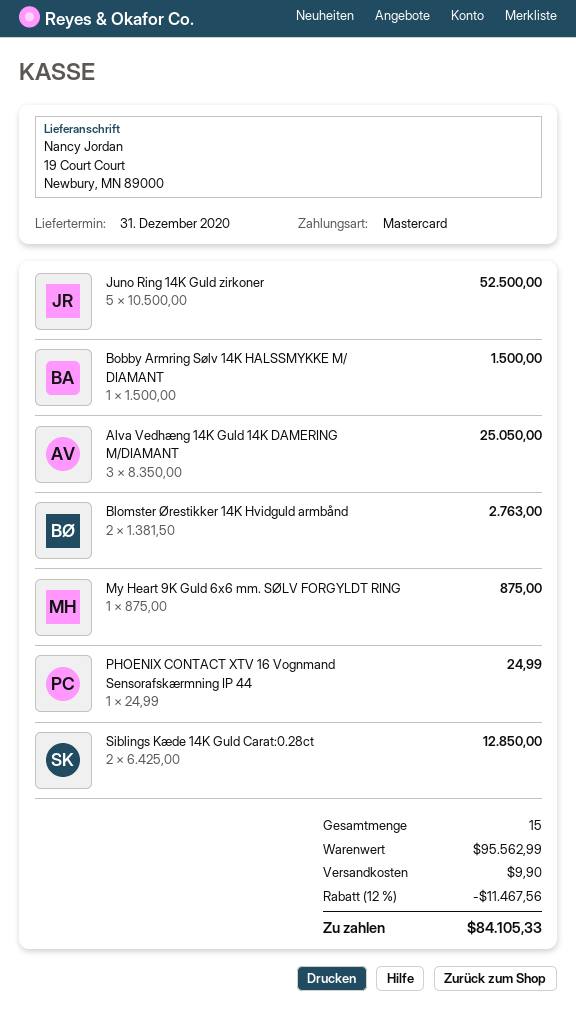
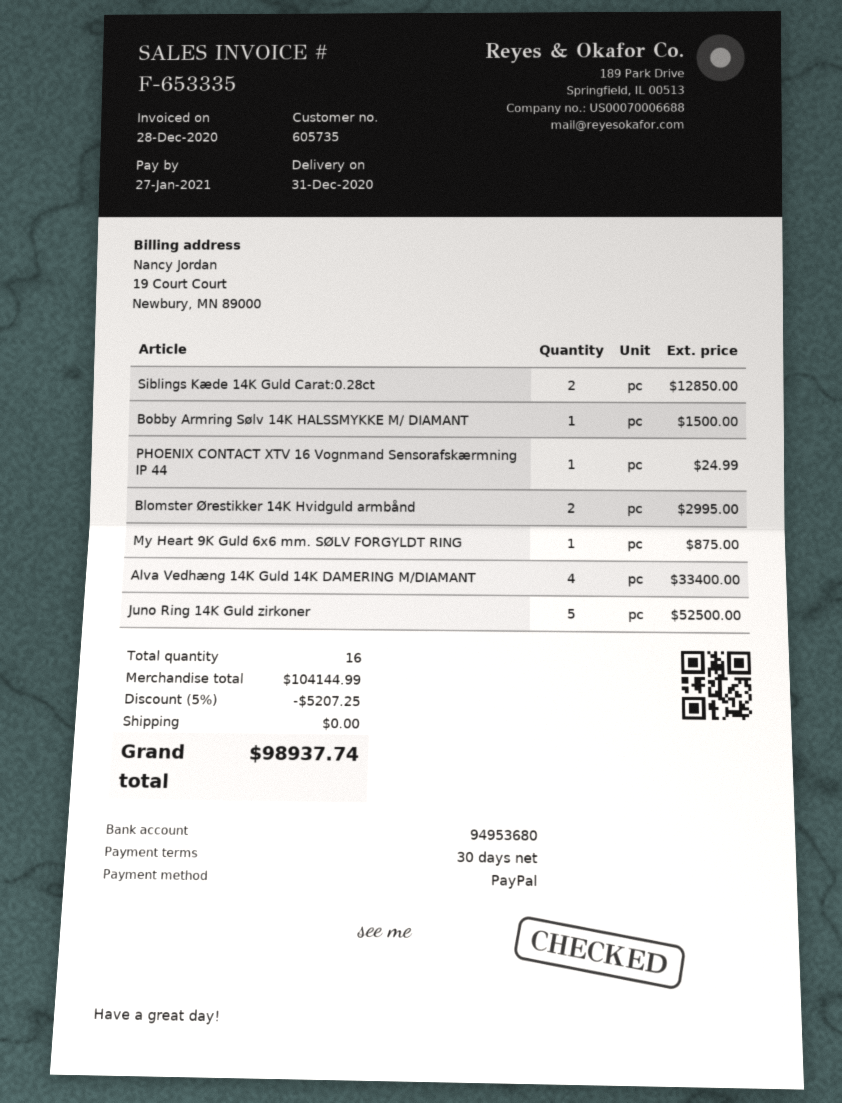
payment method: Mastercard -> PayPal
Alva Vedhæng 14K Guld 14K DAMERING M/DIAMANT: 3 for 25050.00 -> 4 for 33400.00
Blomster Ørestikker 14K Hvidguld armbånd: 2 for 2763.00 -> 2 for 2995.00
total quantity: 15 -> 16
subtotal: 95562.99 -> 104144.99
discount: 12% = 11467.56 -> 5% = 5207.25
shipping: 9.90 -> 0.00
total: 84105.33 -> 98937.74

